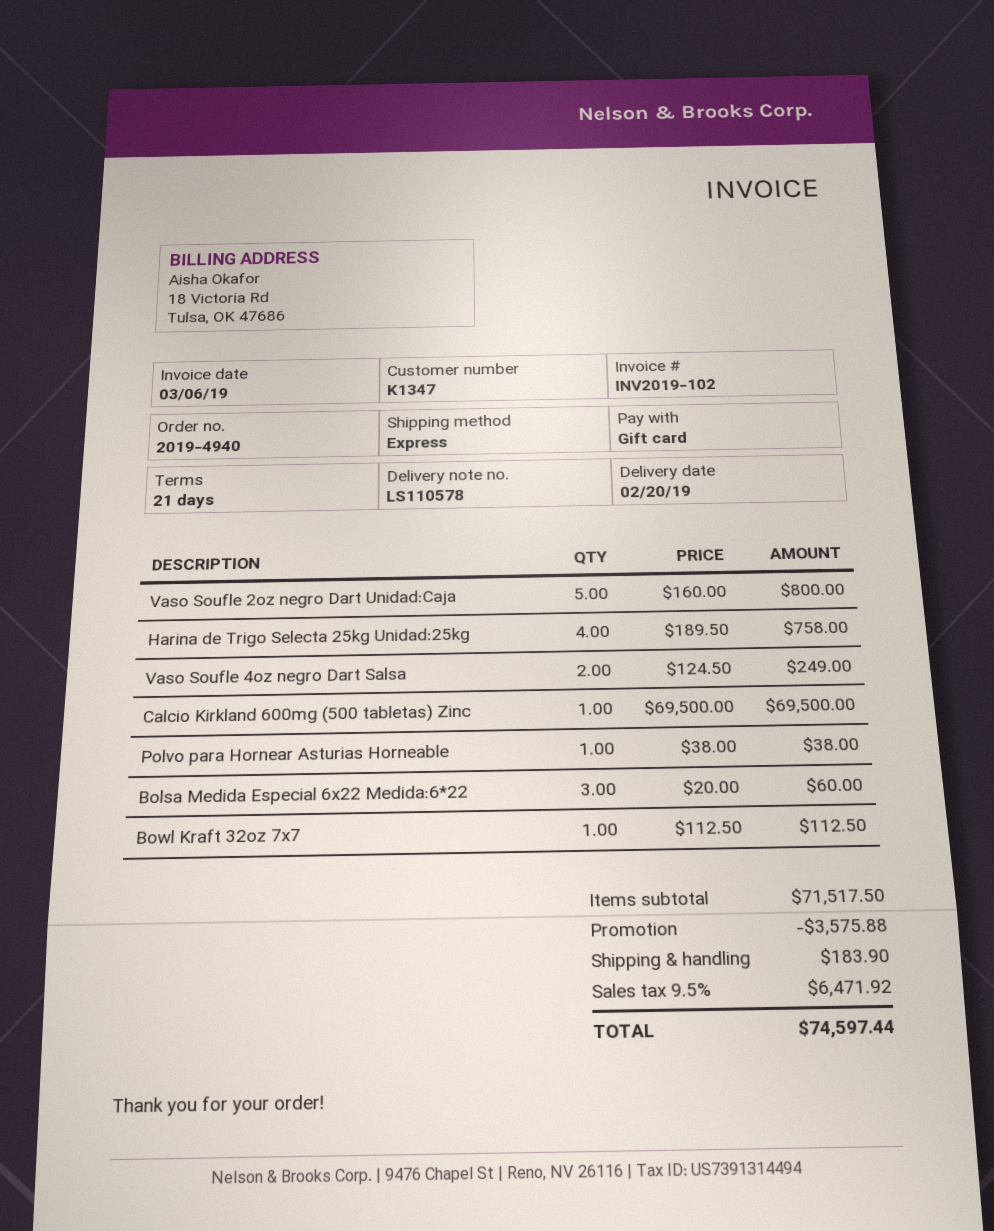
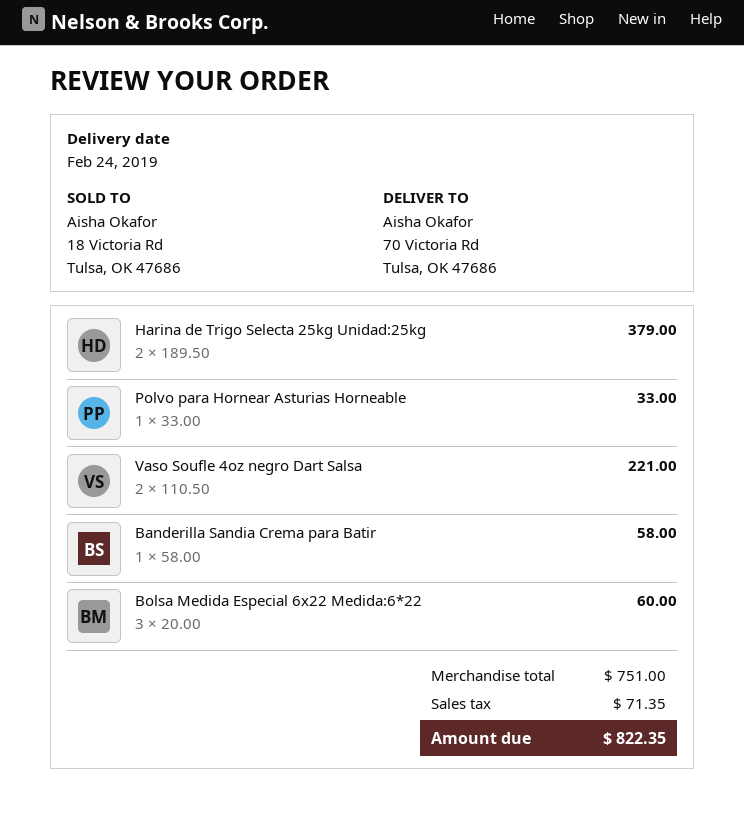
delivery date: 2019-02-20 -> 2019-02-24
Vaso Soufle 2oz negro Dart Unidad:Caja: 5 x 160.00 = 800.00 -> none
Harina de Trigo Selecta 25kg Unidad:25kg: 4 x 189.50 = 758.00 -> 2 x 189.50 = 379.00
Vaso Soufle 4oz negro Dart Salsa: 2 x 124.50 = 249.00 -> 2 x 110.50 = 221.00
Calcio Kirkland 600mg (500 tabletas) Zinc: 1 x 69500.00 = 69500.00 -> none
Polvo para Hornear Asturias Horneable: 1 x 38.00 = 38.00 -> 1 x 33.00 = 33.00
Bowl Kraft 32oz 7x7: 1 x 112.50 = 112.50 -> none
Banderilla Sandia Crema para Batir: none -> 1 x 58.00 = 58.00
subtotal: 71517.50 -> 751.00
discount: 3575.88 -> none
shipping: 183.90 -> none
tax: 6471.92 -> 71.35
total: 74597.44 -> 822.35

